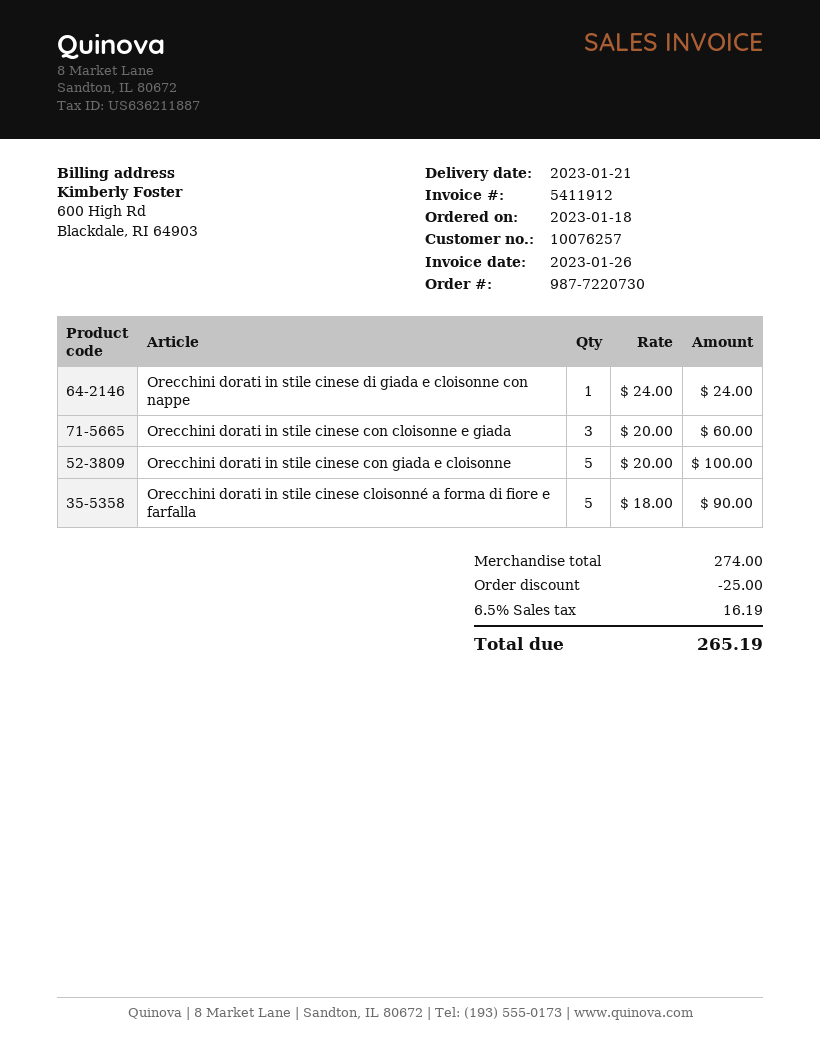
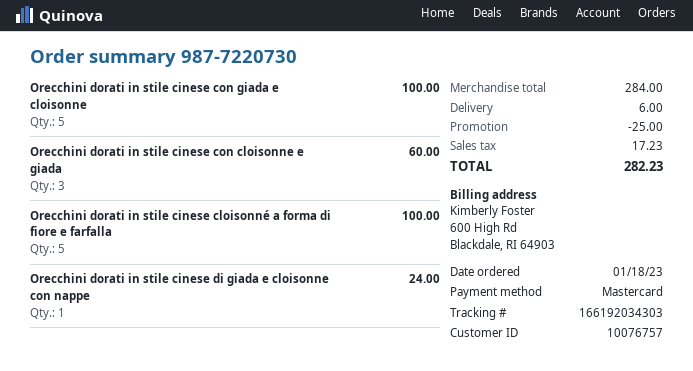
customer number: 10076257 -> 10076757
Orecchini dorati in stile cinese cloisonné a forma di fiore e farfalla: 5 for 90.00 -> 5 for 100.00
subtotal: 274.00 -> 284.00
shipping: none -> 6.00
tax: 16.19 -> 17.23
total: 265.19 -> 282.23

